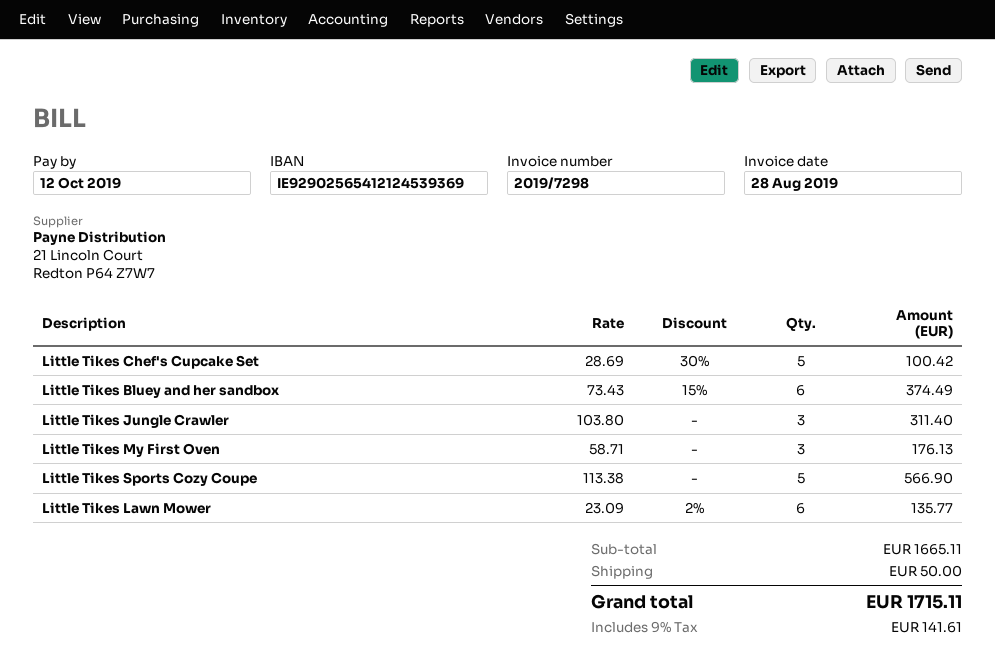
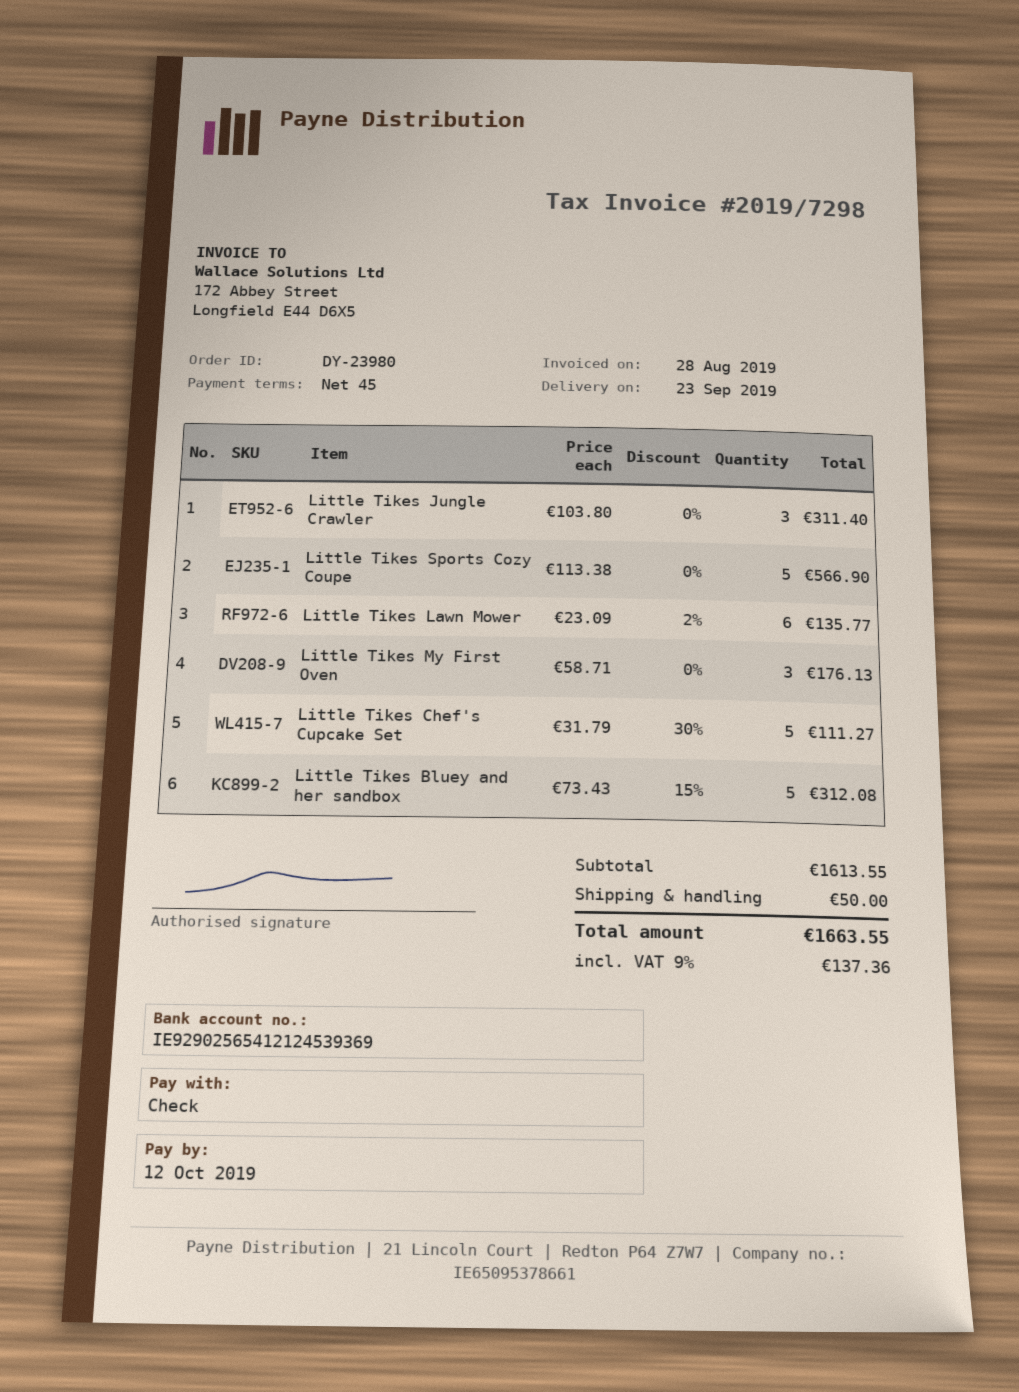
Little Tikes Chef's Cupcake Set: 5 x 28.69 - 30% = 100.42 -> 5 x 31.79 - 30% = 111.27
Little Tikes Bluey and her sandbox: 6 x 73.43 - 15% = 374.49 -> 5 x 73.43 - 15% = 312.08
subtotal: 1665.11 -> 1613.55
tax: 9% = 141.61 -> 9% = 137.36
total: 1715.11 -> 1663.55

